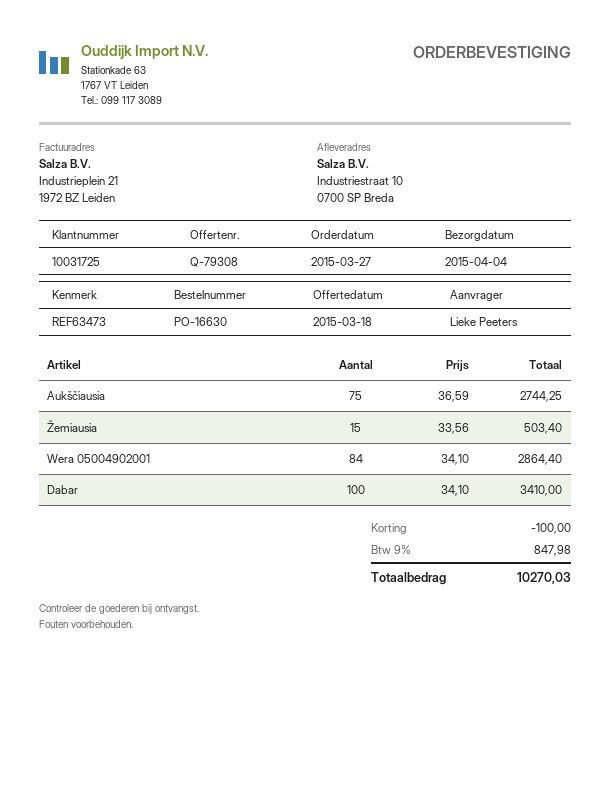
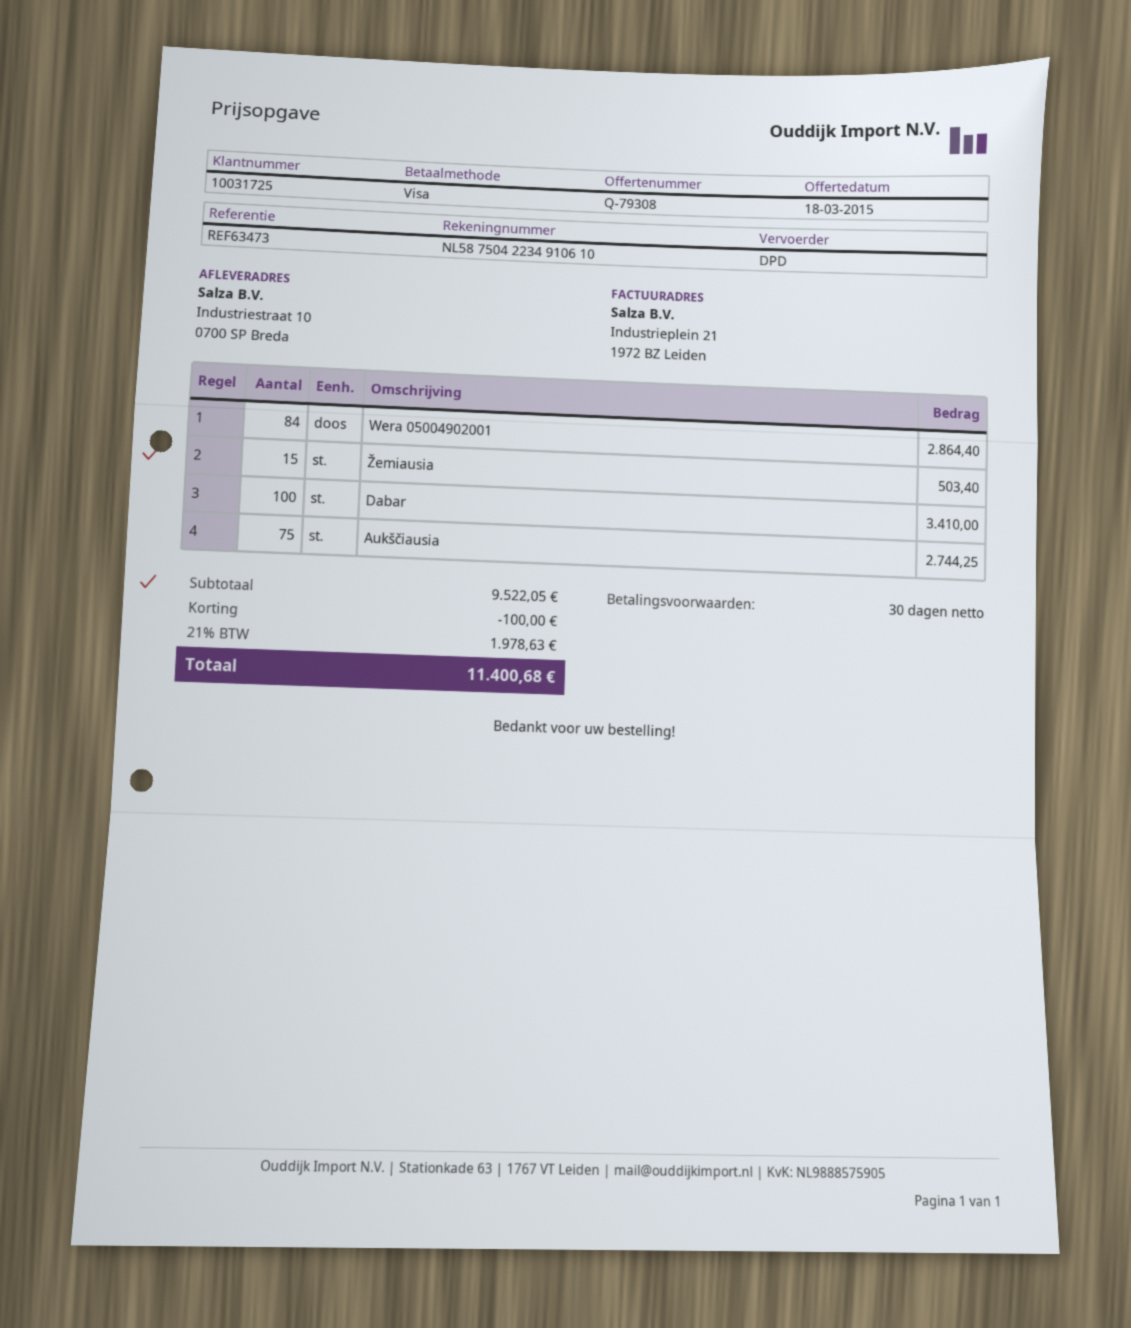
tax: 9% = 847.98 -> 21% = 1978.63
total: 10270.03 -> 11400.68

